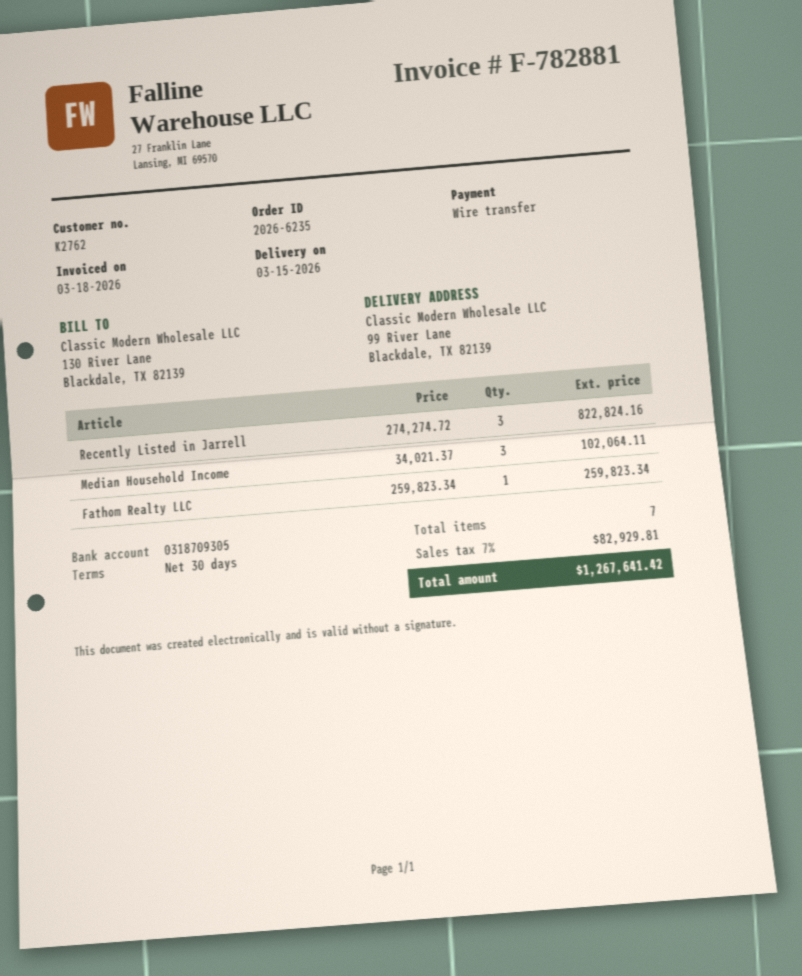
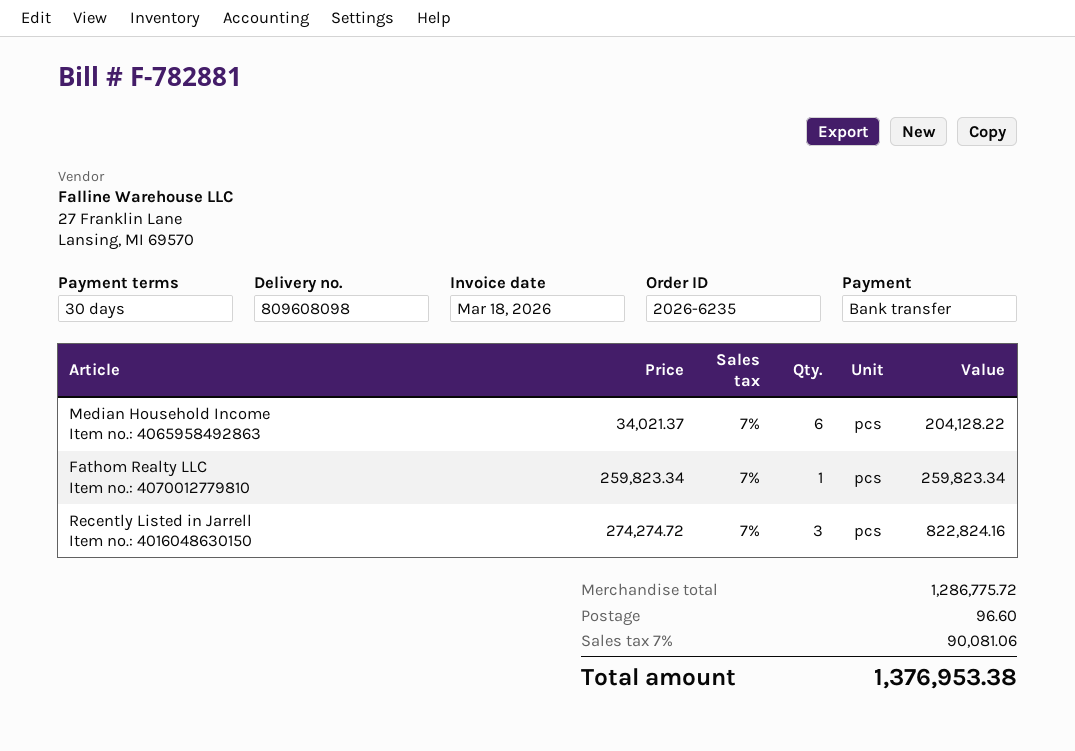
Median Household Income: 3 x 34021.37 = 102064.11 -> 6 x 34021.37 = 204128.22
shipping: none -> 96.60
tax: 7% = 82929.81 -> 7% = 90081.06
total: 1267641.42 -> 1376953.38

